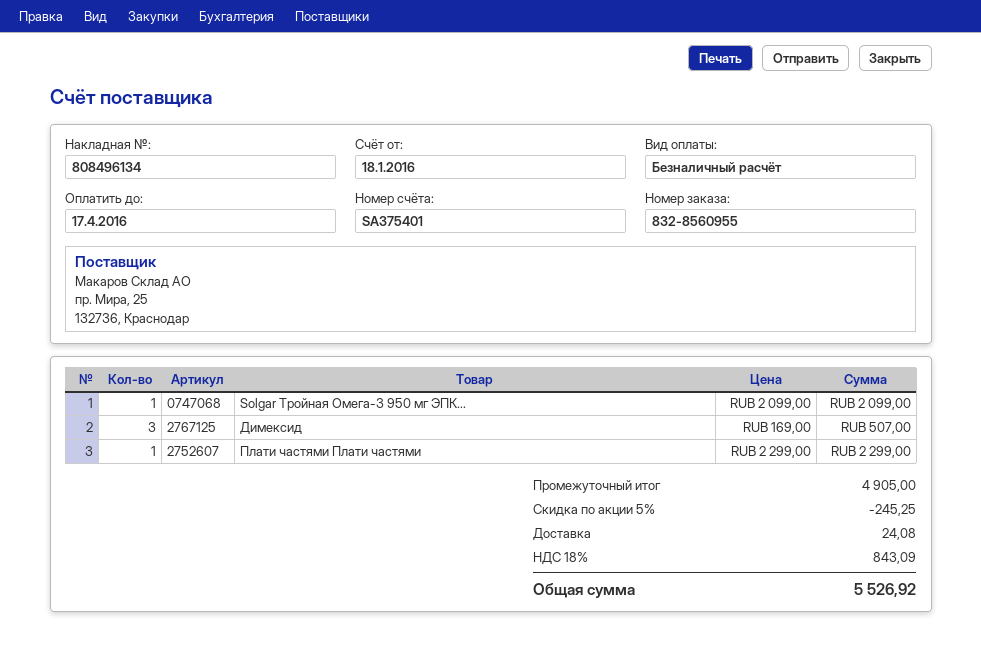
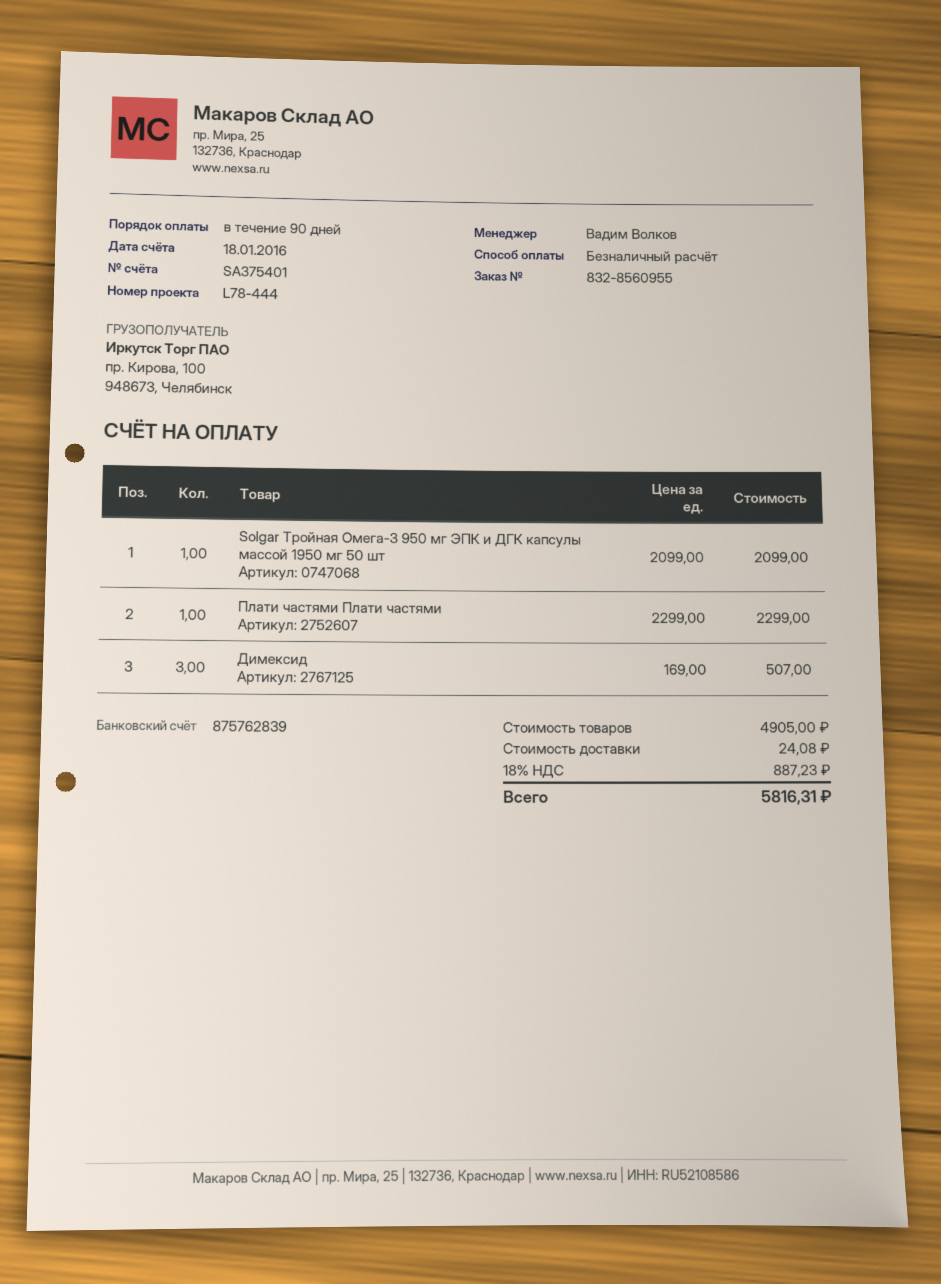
discount: 5% = 245.25 -> none
tax: 18% = 843.09 -> 18% = 887.23
total: 5526.92 -> 5816.31

